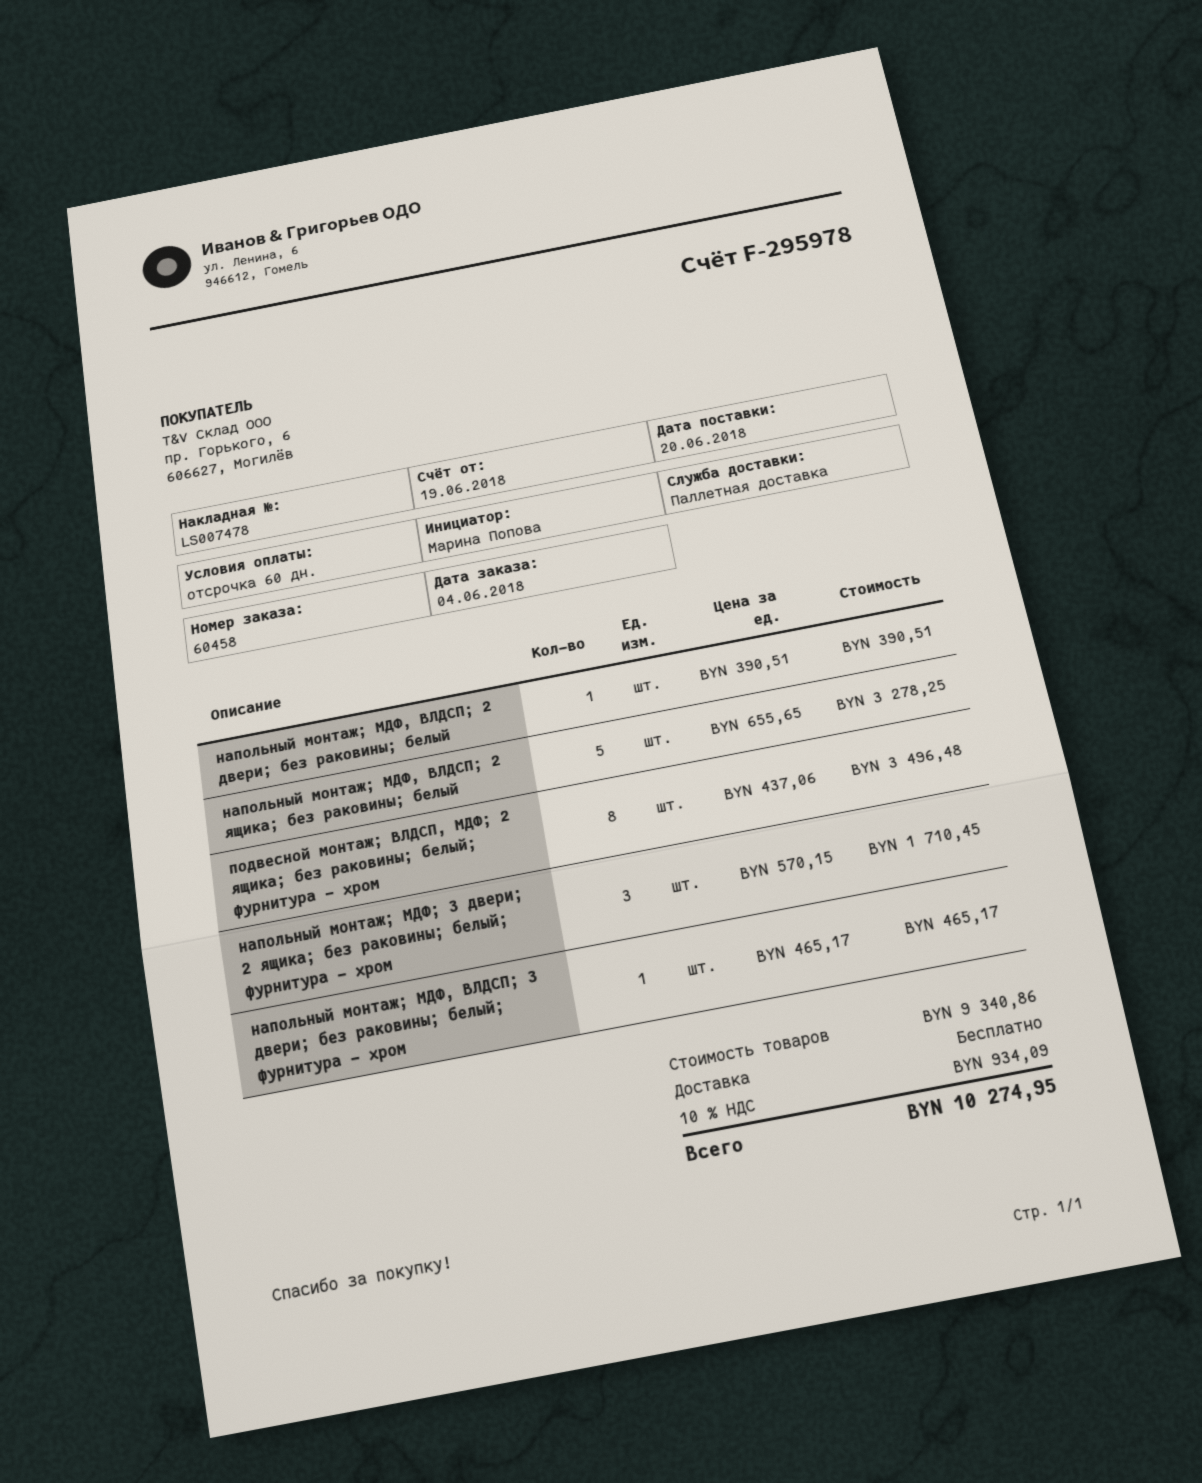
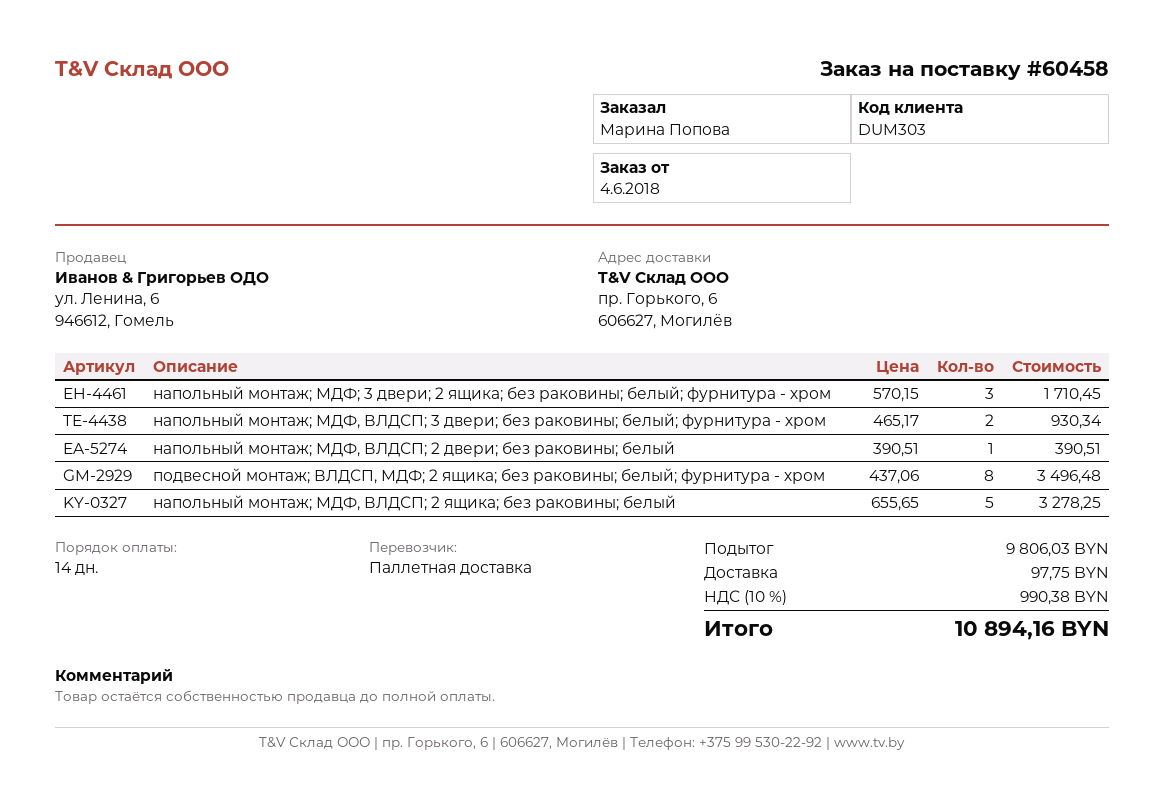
payment terms: 60 days -> 14 days
напольный монтаж; МДФ, ВЛДСП; 3 двери; без раковины; белый; фурнитура - хром: 1 x 465.17 = 465.17 -> 2 x 465.17 = 930.34
subtotal: 9340.86 -> 9806.03
shipping: 0.00 -> 97.75
tax: 10% = 934.09 -> 10% = 990.38
total: 10274.95 -> 10894.16

